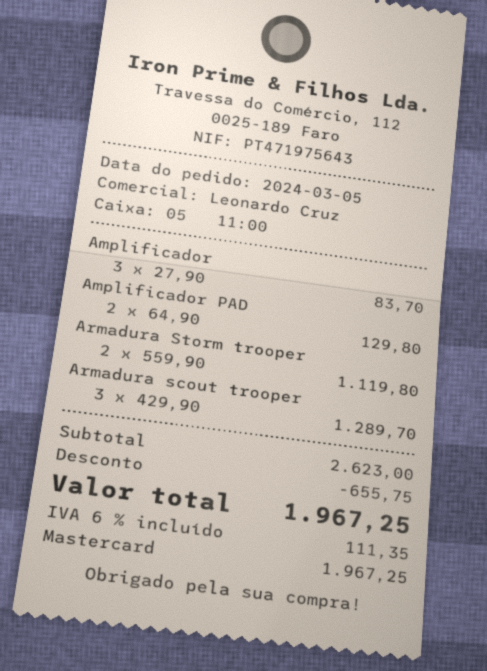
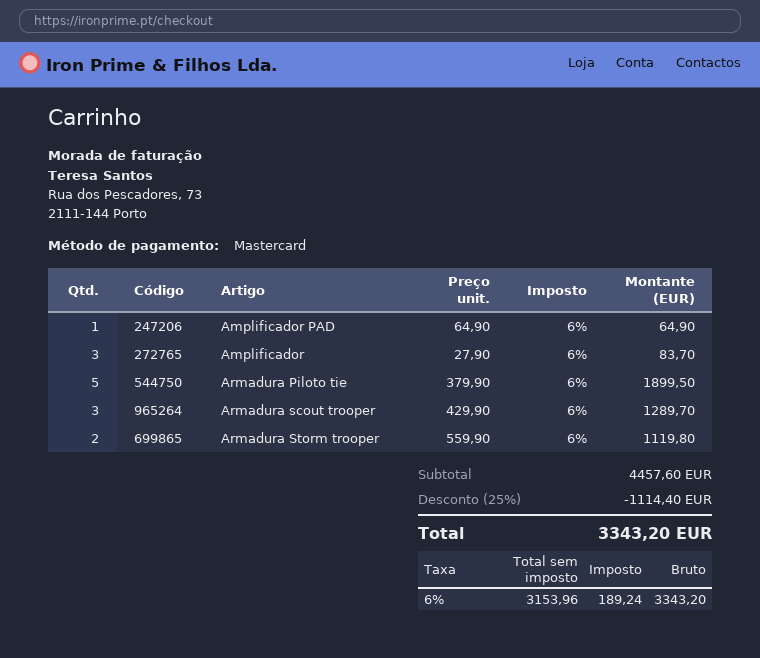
Amplificador PAD: 2 x 64.90 = 129.80 -> 1 x 64.90 = 64.90
Armadura Piloto tie: none -> 5 x 379.90 = 1899.50
subtotal: 2623.00 -> 4457.60
discount: 655.75 -> 1114.40
tax: 6% = 111.35 -> 6% = 189.24
total: 1967.25 -> 3343.20

